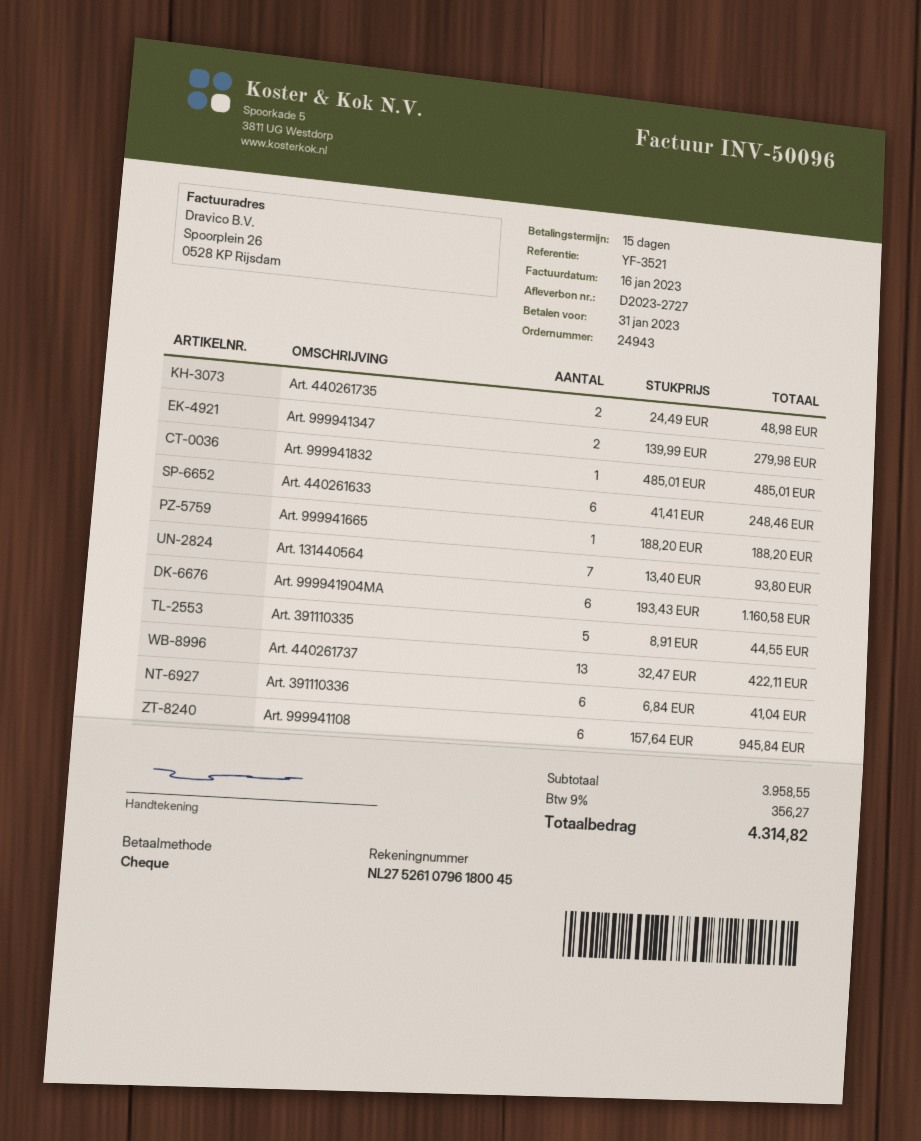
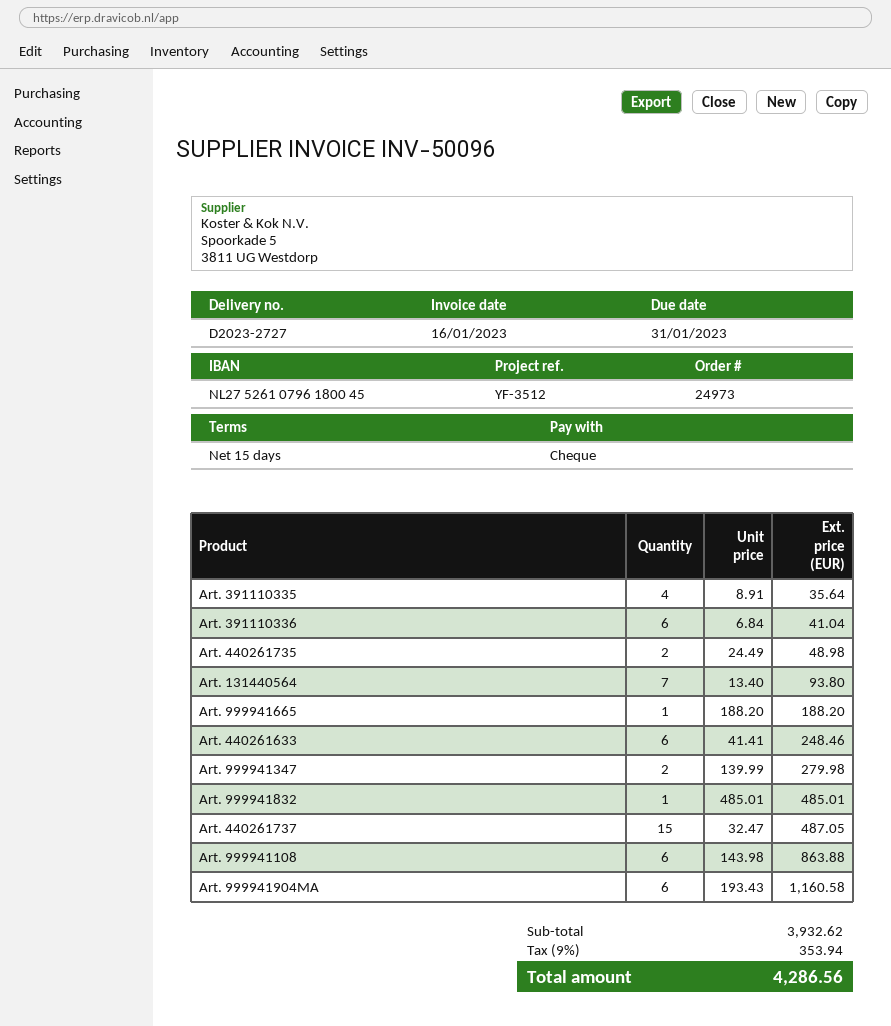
order number: 24943 -> 24973
reference: YF-3521 -> YF-3512
Art. 391110335: 5 x 8.91 = 44.55 -> 4 x 8.91 = 35.64
Art. 440261737: 13 x 32.47 = 422.11 -> 15 x 32.47 = 487.05
Art. 999941108: 6 x 157.64 = 945.84 -> 6 x 143.98 = 863.88
subtotal: 3958.55 -> 3932.62
tax: 9% = 356.27 -> 9% = 353.94
total: 4314.82 -> 4286.56

